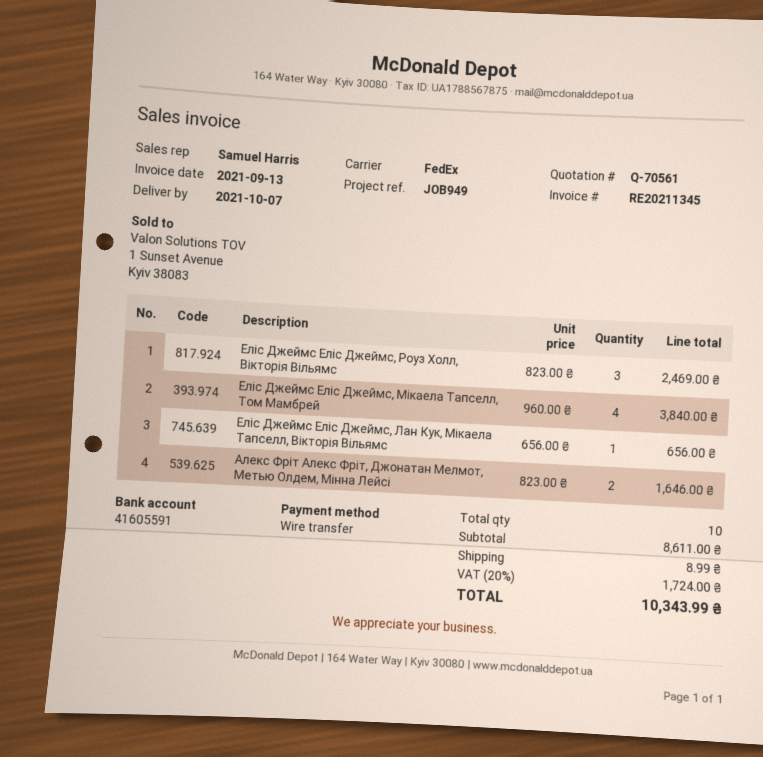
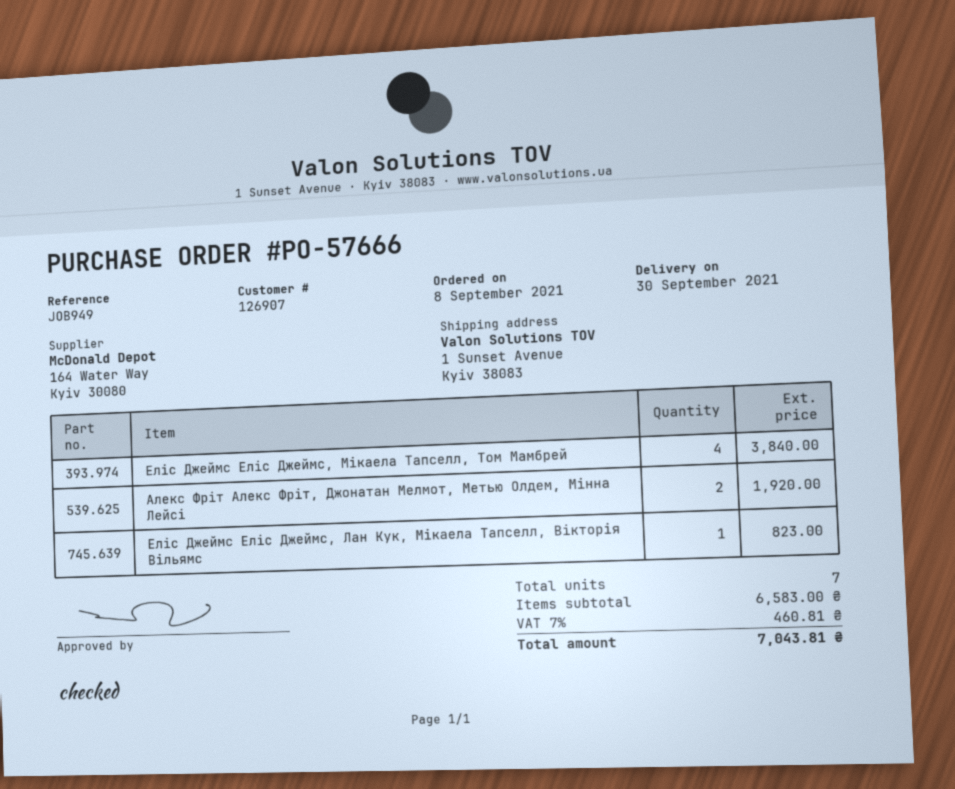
delivery date: 2021-10-07 -> 2021-09-30
Еліс Джеймс Еліс Джеймс, Роуз Холл, Вікторія Вільямс: 3 for 2469.00 -> none
Еліс Джеймс Еліс Джеймс, Лан Кук, Мікаела Тапселл, Вікторія Вільямс: 1 for 656.00 -> 1 for 823.00
Алекс Фріт Алекс Фріт, Джонатан Мелмот, Метью Олдем, Мінна Лейсі: 2 for 1646.00 -> 2 for 1920.00
total quantity: 10 -> 7
subtotal: 8611.00 -> 6583.00
shipping: 8.99 -> none
tax: 20% = 1724.00 -> 7% = 460.81
total: 10343.99 -> 7043.81

